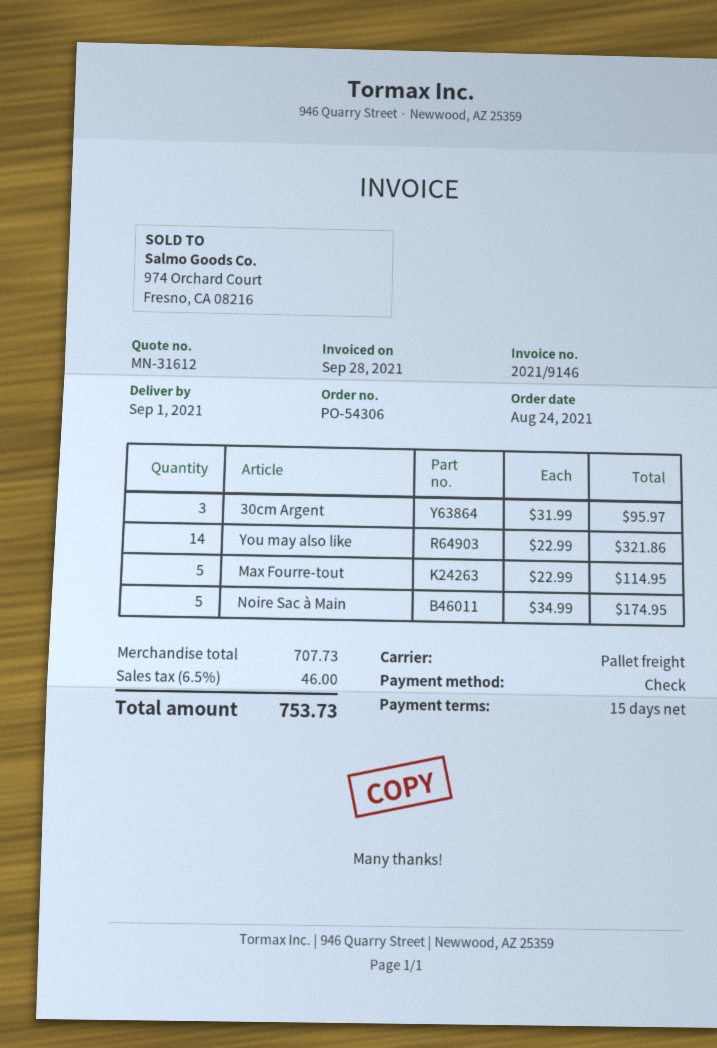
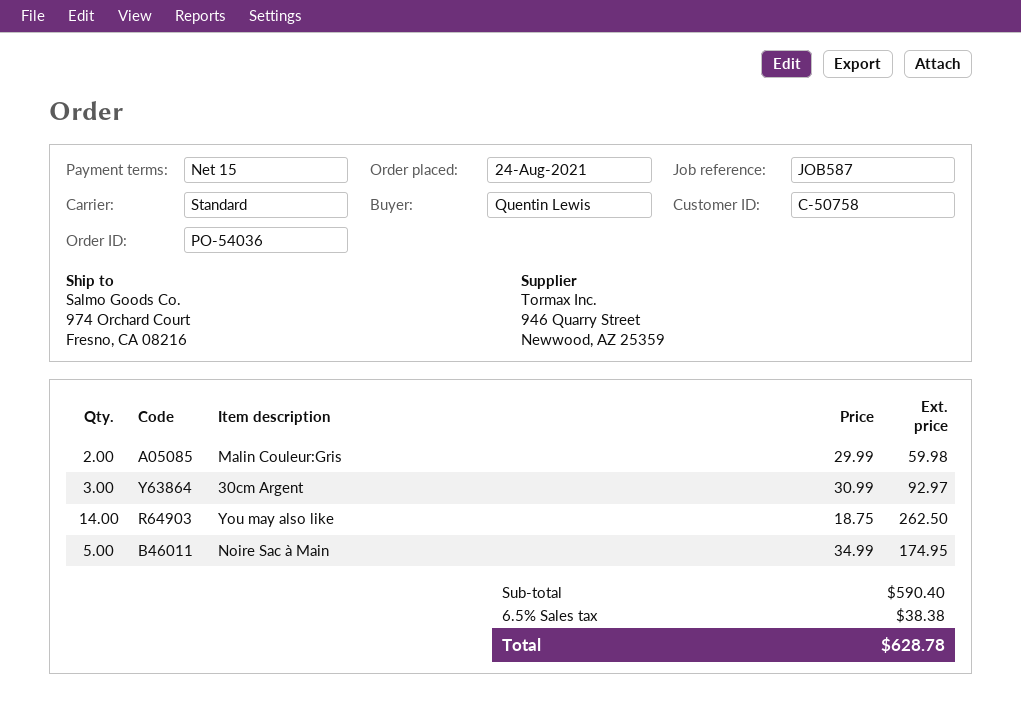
order number: PO-54306 -> PO-54036
shipping method: pallet freight -> standard
30cm Argent: 3 x 31.99 = 95.97 -> 3 x 30.99 = 92.97
You may also like: 14 x 22.99 = 321.86 -> 14 x 18.75 = 262.50
Max Fourre-tout: 5 x 22.99 = 114.95 -> none
Malin Couleur:Gris: none -> 2 x 29.99 = 59.98
subtotal: 707.73 -> 590.40
tax: 6.5% = 46.00 -> 6.5% = 38.38
total: 753.73 -> 628.78

